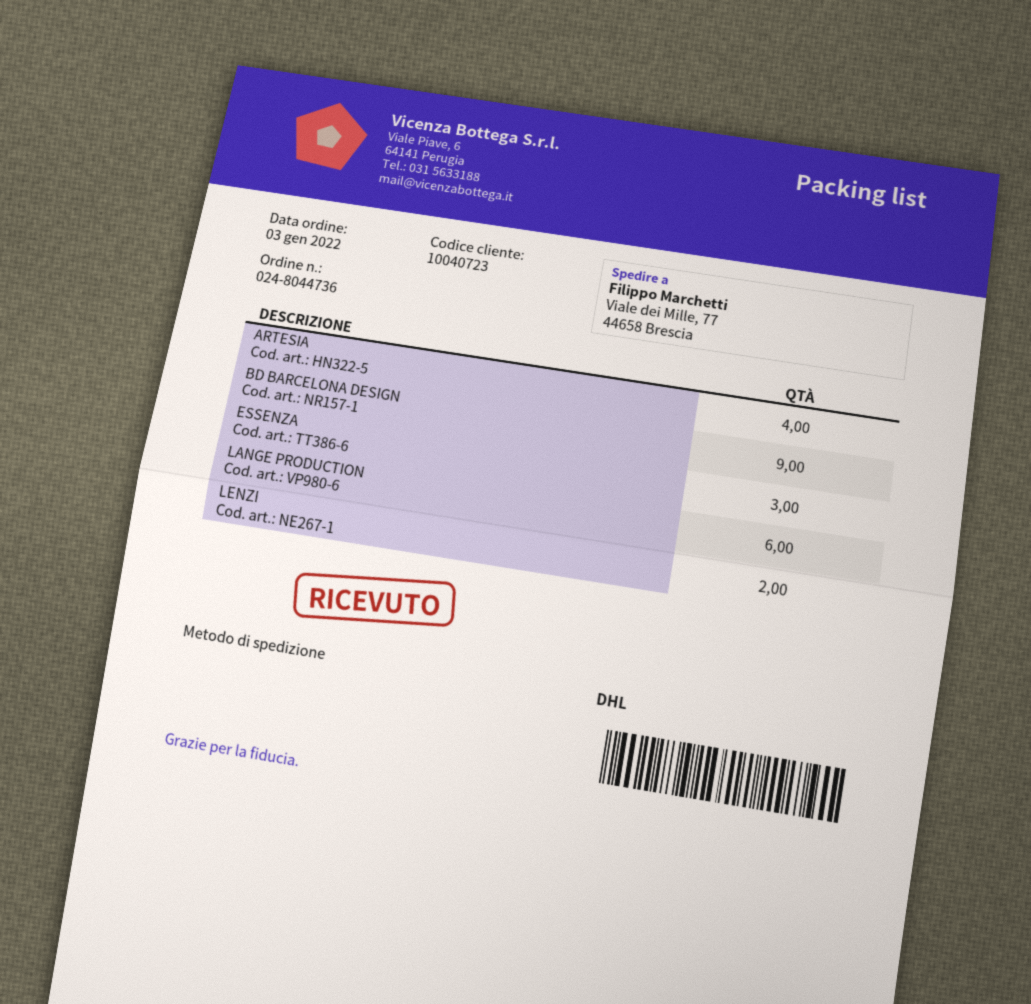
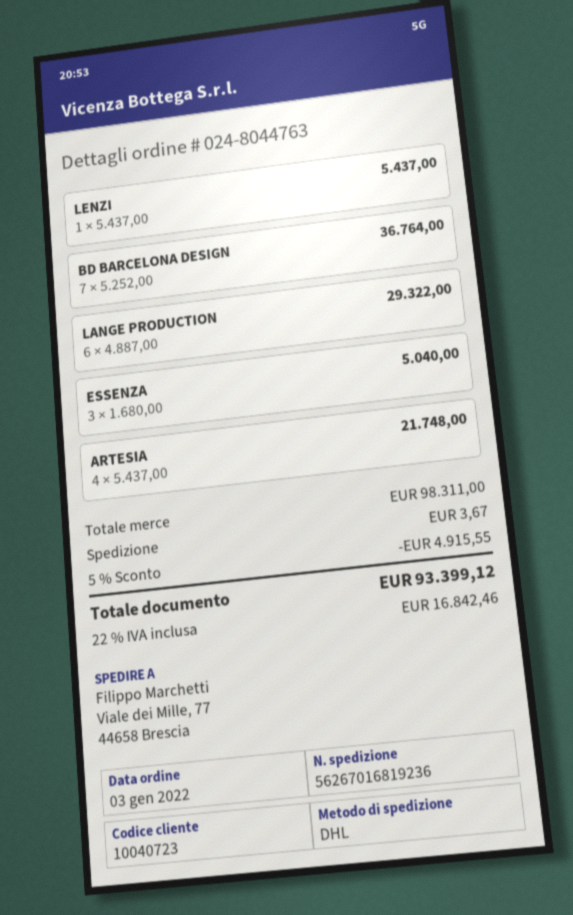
order number: 024-8044736 -> 024-8044763
BD BARCELONA DESIGN: 9 -> 7
LENZI: 2 -> 1

